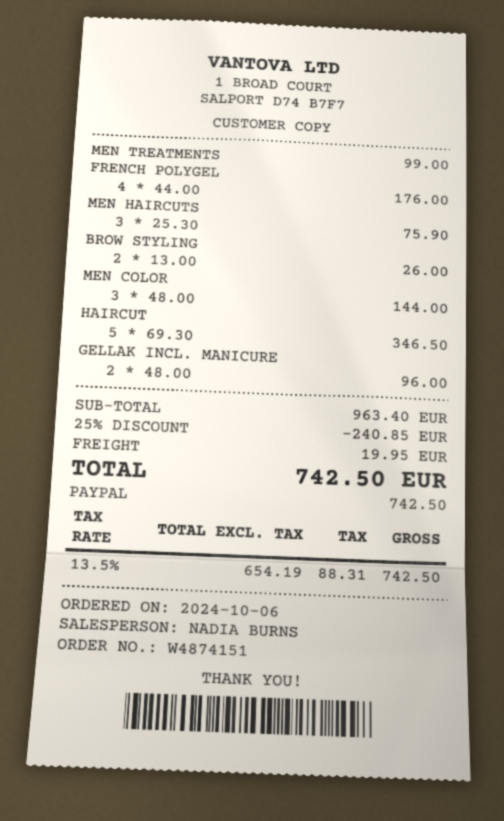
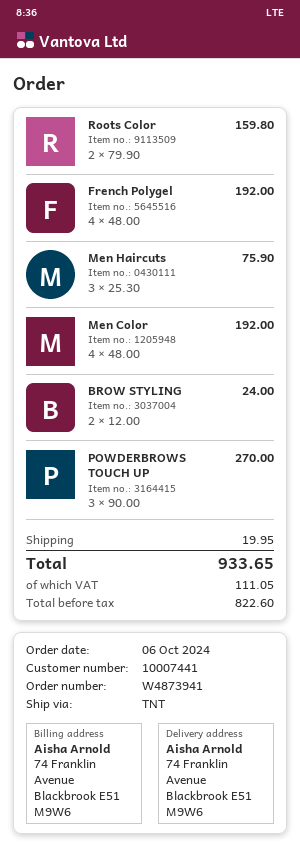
order number: W4874151 -> W4873941
MEN TREATMENTS: 1 x 99.00 = 99.00 -> none
FRENCH POLYGEL: 4 x 44.00 = 176.00 -> 4 x 48.00 = 192.00
BROW STYLING: 2 x 13.00 = 26.00 -> 2 x 12.00 = 24.00
MEN COLOR: 3 x 48.00 = 144.00 -> 4 x 48.00 = 192.00
HAIRCUT: 5 x 69.30 = 346.50 -> none
GELLAK INCL. MANICURE: 2 x 48.00 = 96.00 -> none
Roots Color: none -> 2 x 79.90 = 159.80
POWDERBROWS TOUCH UP: none -> 3 x 90.00 = 270.00
discount: 25% = 240.85 -> none
net: 654.19 -> 822.60
tax: 88.31 -> 111.05
total: 742.50 -> 933.65

